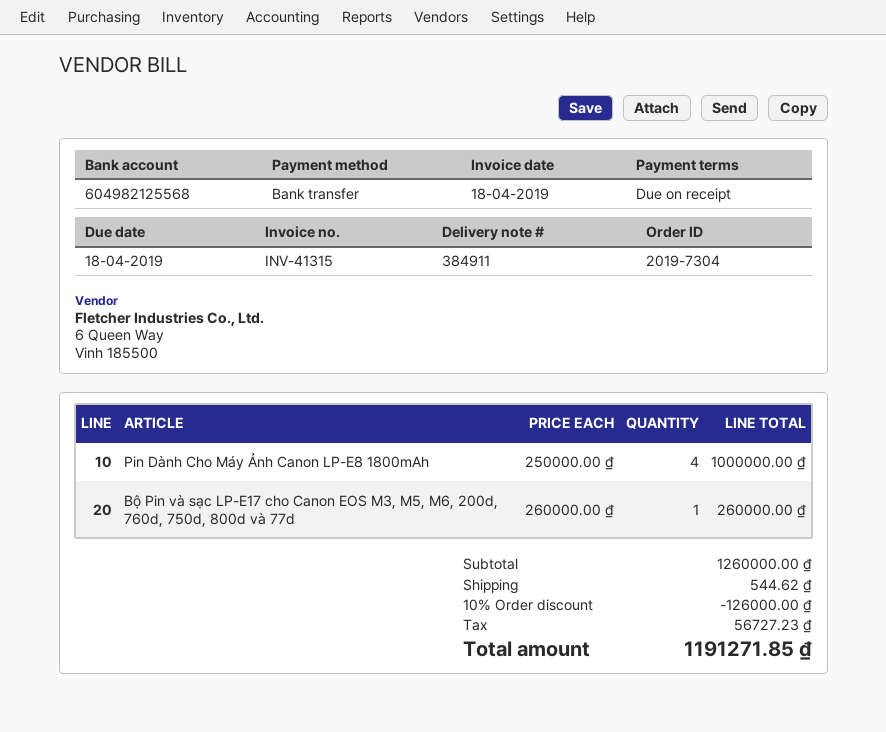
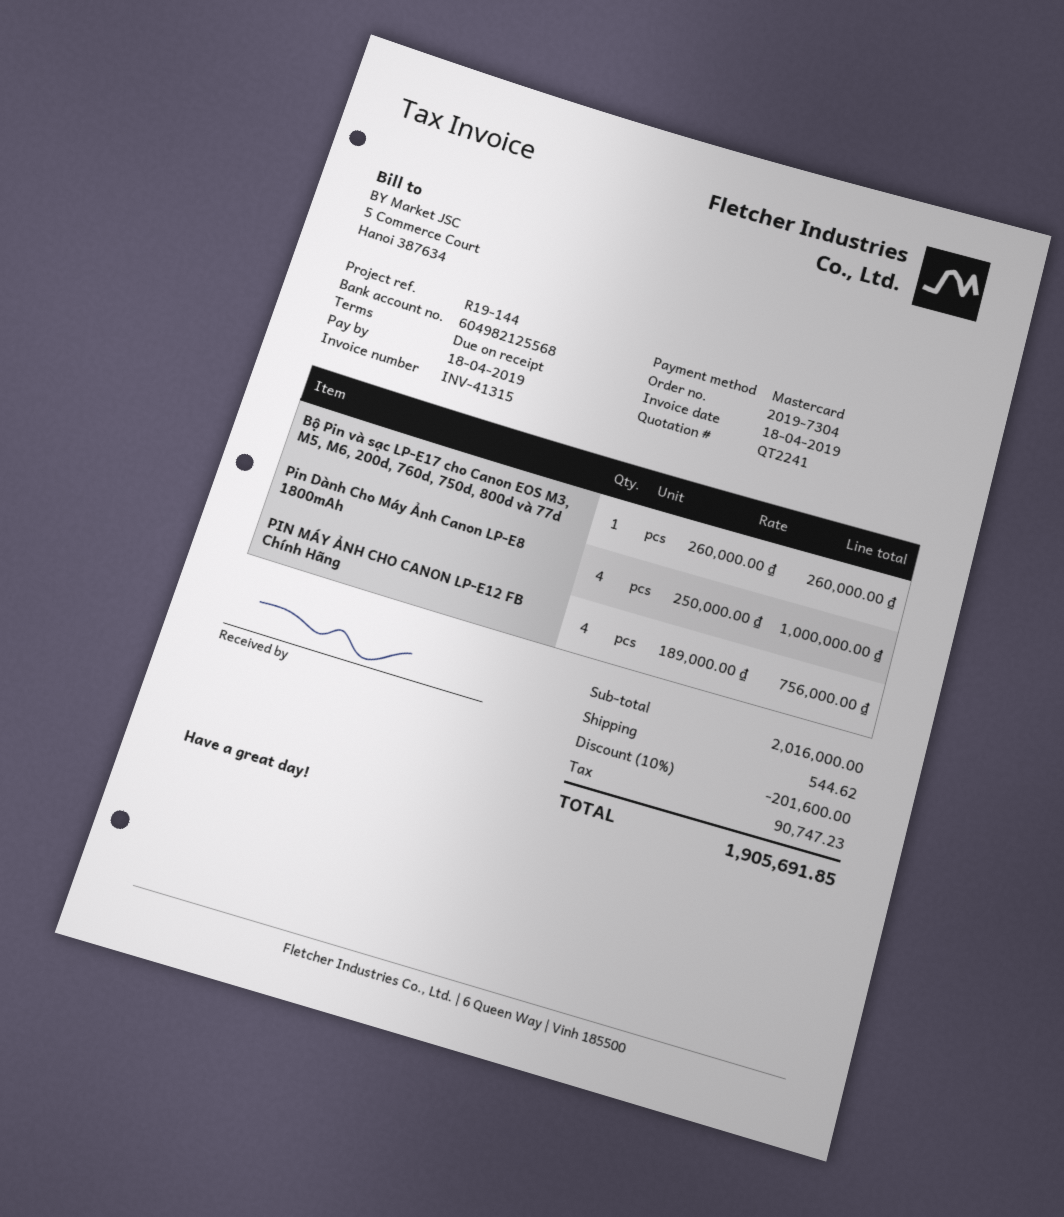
payment method: bank transfer -> Mastercard
PIN MÁY ẢNH CHO CANON LP-E12 FB Chính Hãng: none -> 4 x 189000.00 = 756000.00
subtotal: 1260000.00 -> 2016000.00
discount: 10% = 126000.00 -> 10% = 201600.00
tax: 56727.23 -> 90747.23
total: 1191271.85 -> 1905691.85

